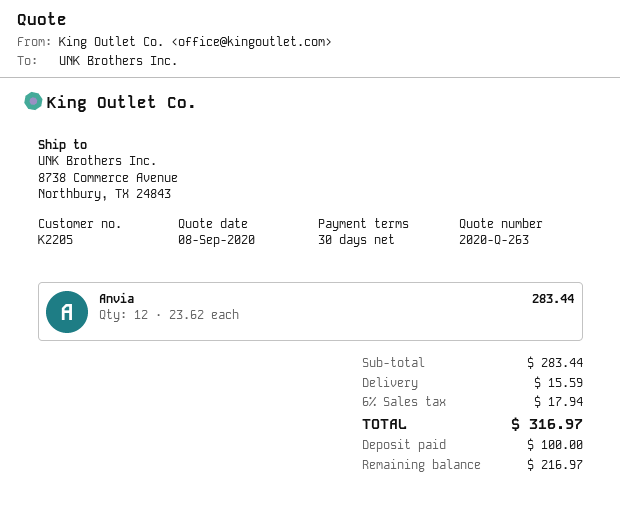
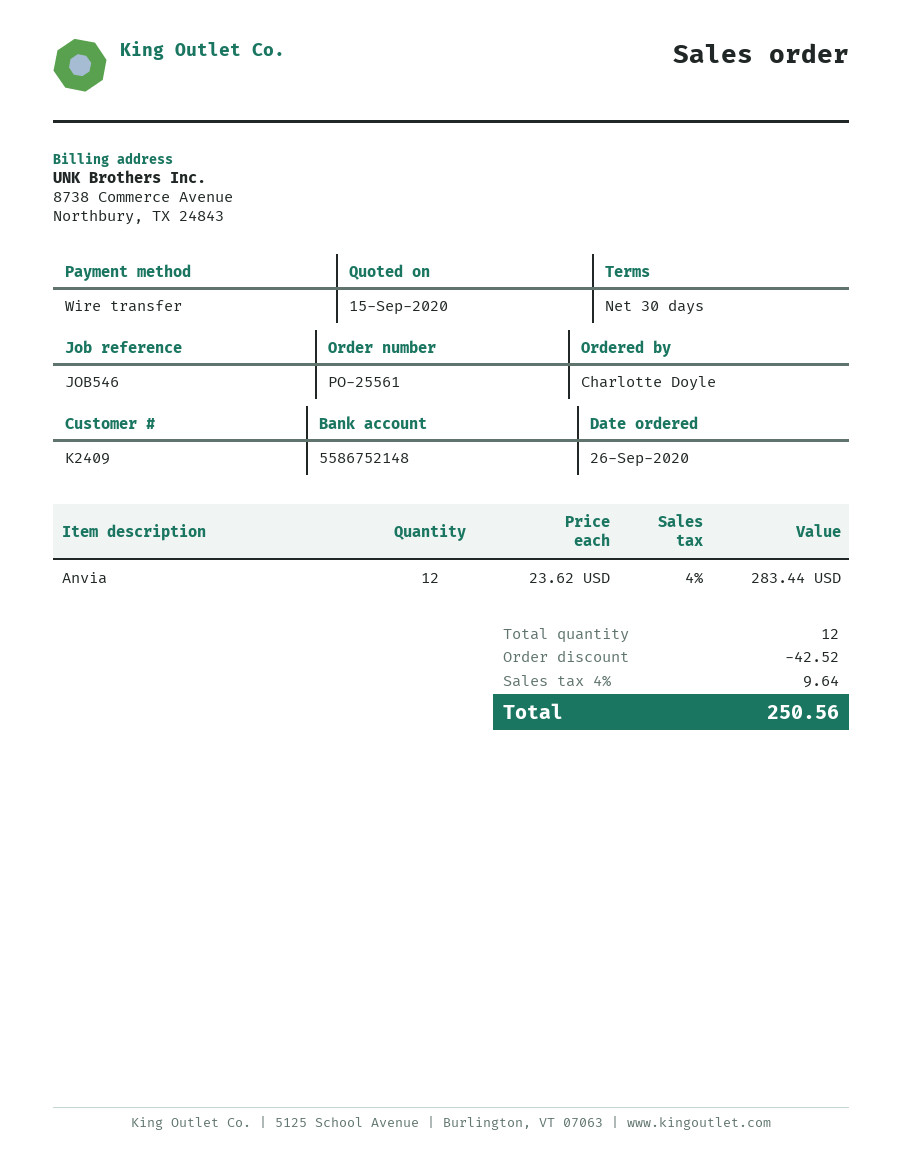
quote date: 2020-09-08 -> 2020-09-15
customer number: K2205 -> K2409
discount: none -> 42.52
shipping: 15.59 -> none
tax: 6% = 17.94 -> 4% = 9.64
total: 316.97 -> 250.56

